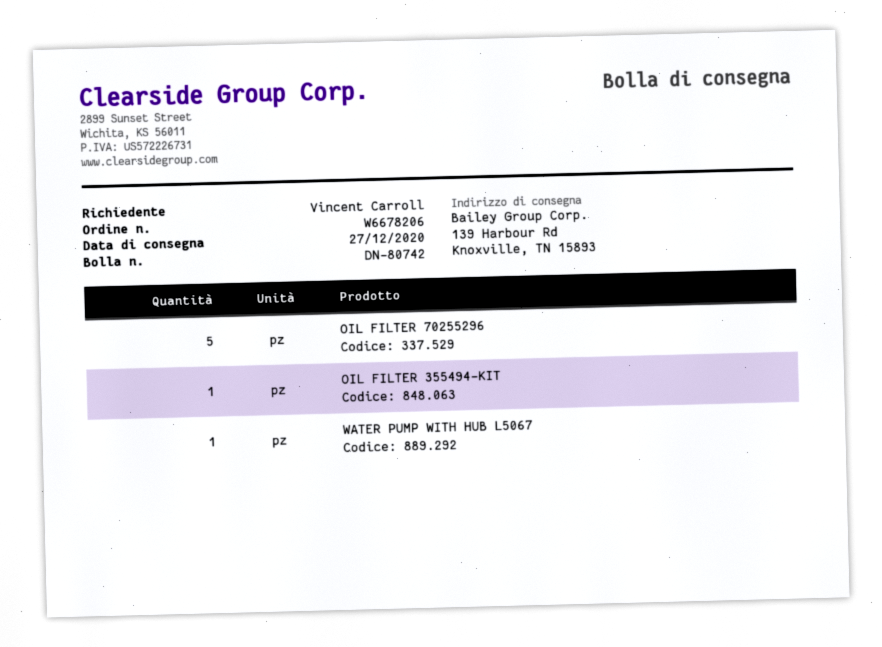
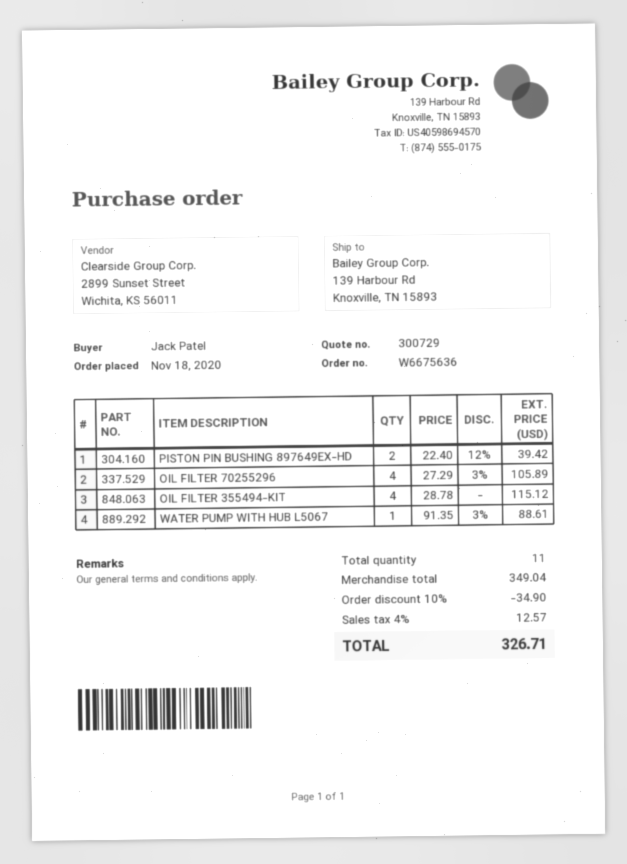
order number: W6678206 -> W6675636
ordered by: Vincent Carroll -> Jack Patel
OIL FILTER 70255296: 5 -> 4
OIL FILTER 355494-KIT: 1 -> 4
PISTON PIN BUSHING 897649EX-HD: none -> 2

